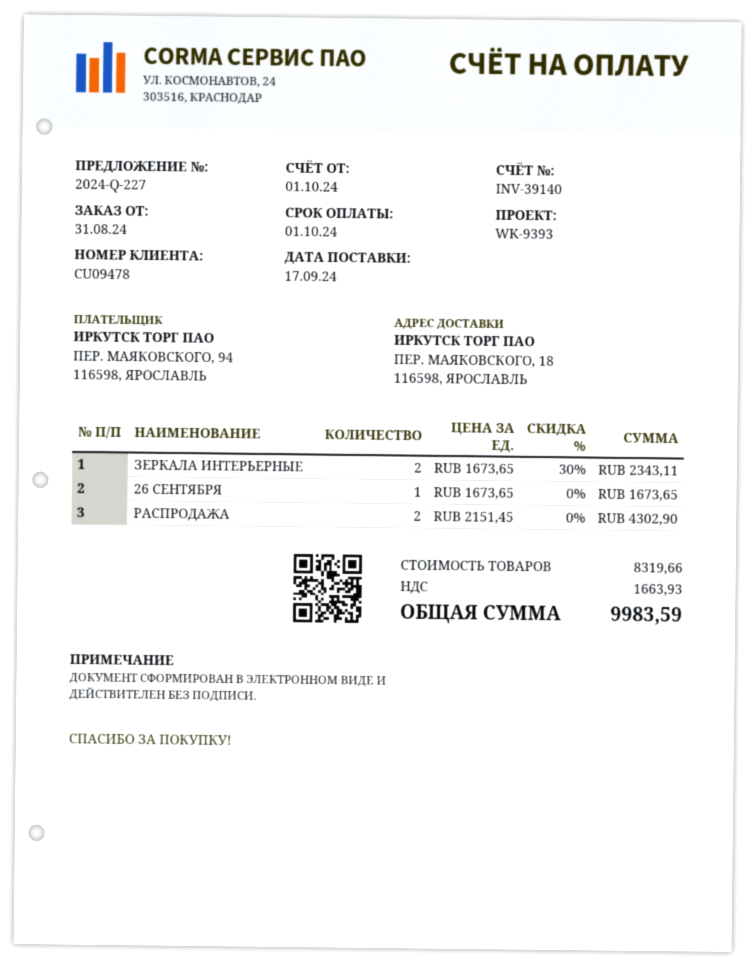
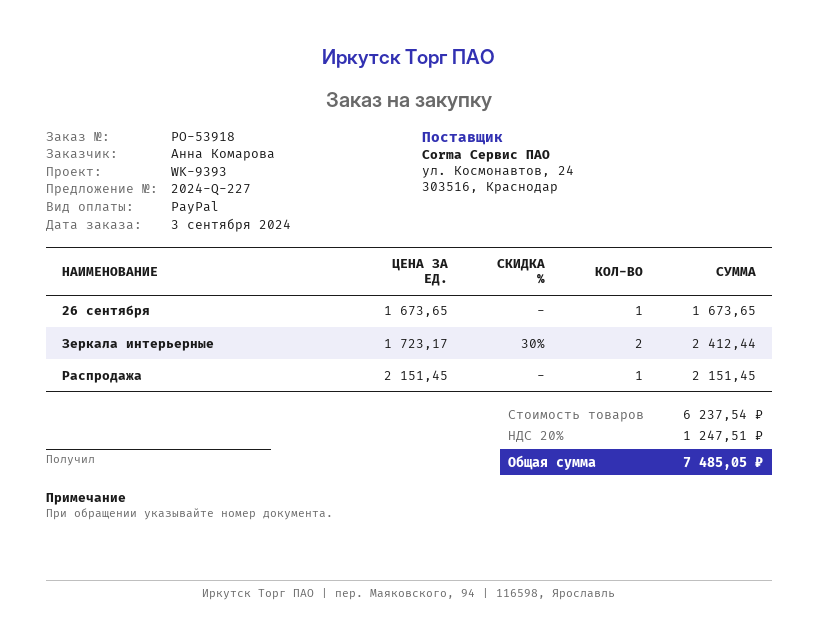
order date: 2024-08-31 -> 2024-09-03
ЗЕРКАЛА ИНТЕРЬЕРНЫЕ: 2 x 1673.65 - 30% = 2343.11 -> 2 x 1723.17 - 30% = 2412.44
РАСПРОДАЖА: 2 x 2151.45 = 4302.90 -> 1 x 2151.45 = 2151.45
subtotal: 8319.66 -> 6237.54
tax: 1663.93 -> 1247.51
total: 9983.59 -> 7485.05

